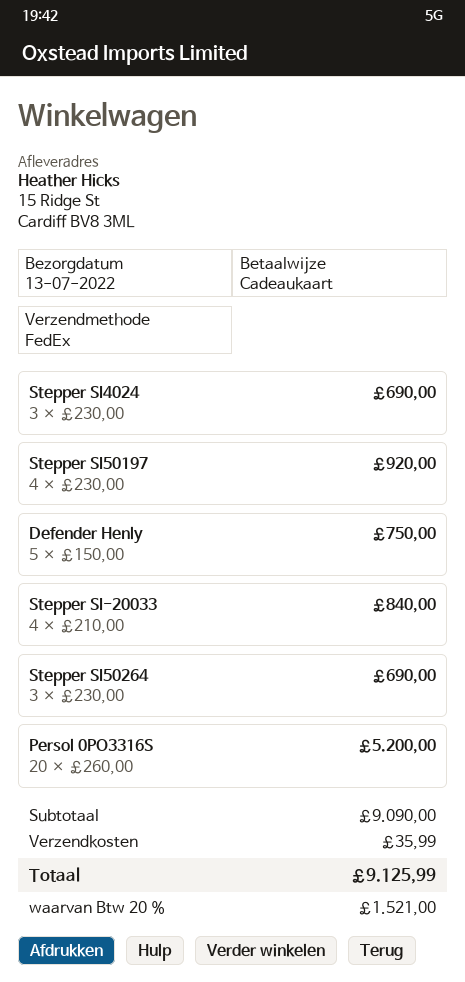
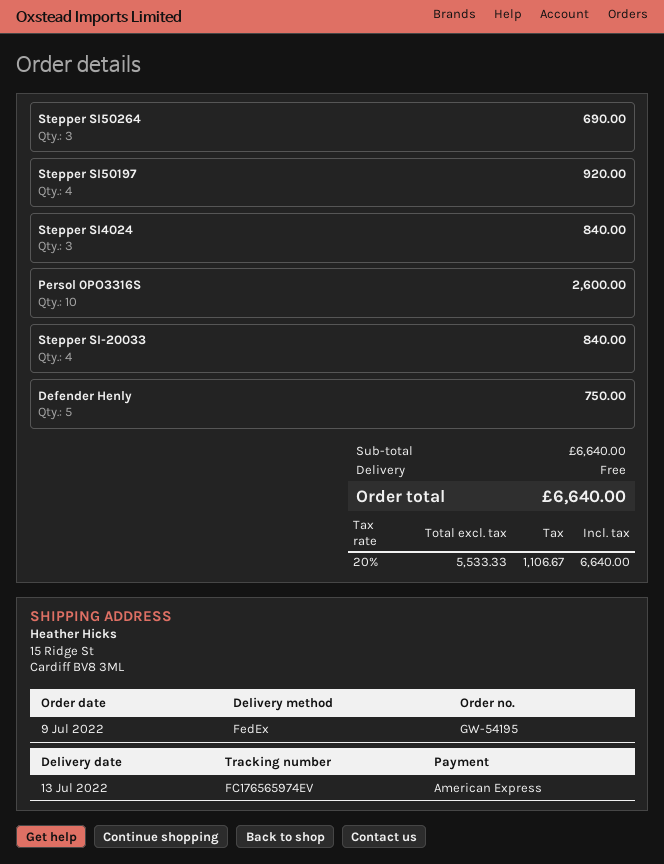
payment method: gift card -> American Express
Stepper SI4024: 3 for 690.00 -> 3 for 840.00
Persol 0PO3316S: 20 for 5200.00 -> 10 for 2600.00
subtotal: 9090.00 -> 6640.00
shipping: 35.99 -> 0.00
tax: 20% = 1521.00 -> 20% = 1106.67
total: 9125.99 -> 6640.00

